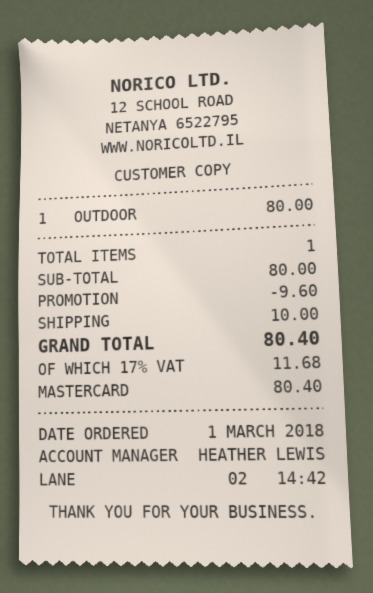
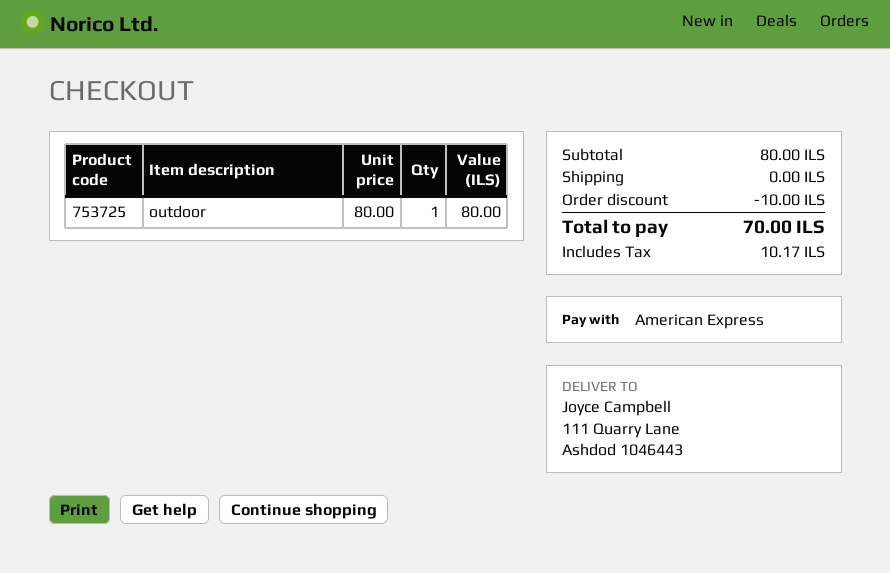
payment method: Mastercard -> American Express
discount: 9.60 -> 10.00
shipping: 10.00 -> 0.00
tax: 11.68 -> 10.17
total: 80.40 -> 70.00

